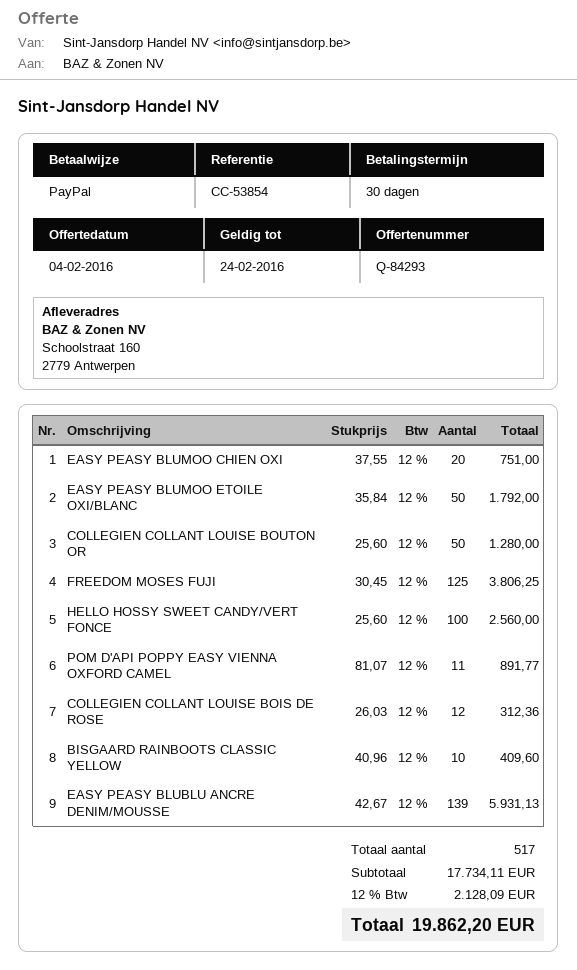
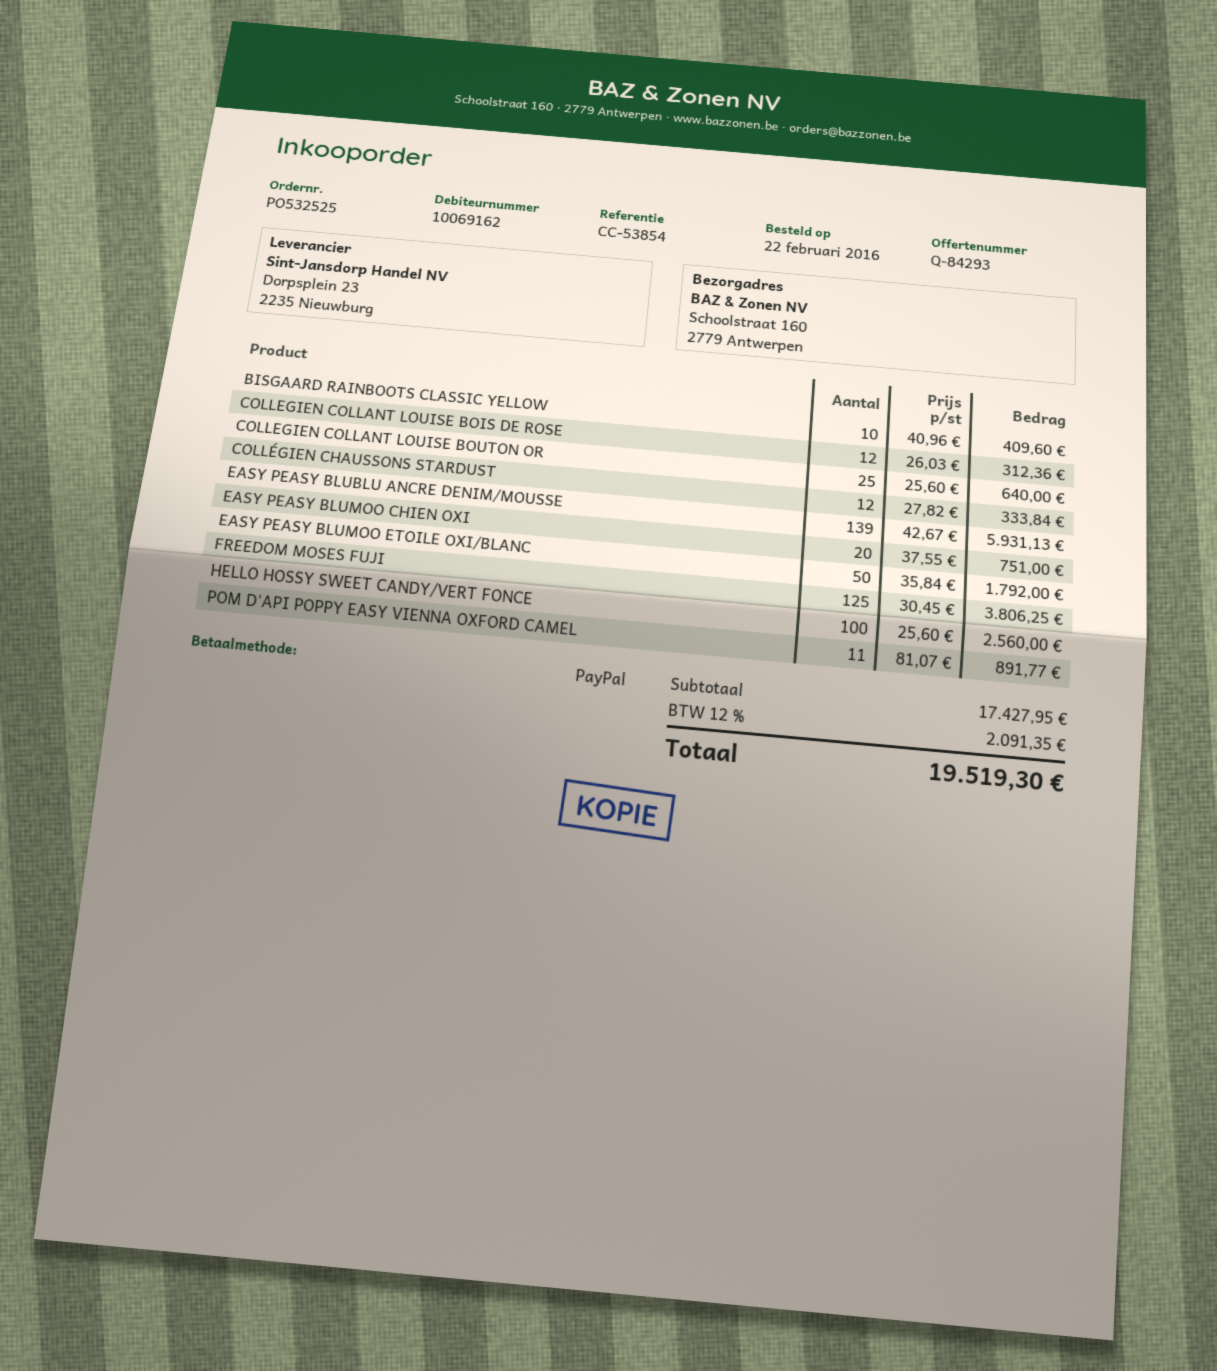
COLLEGIEN COLLANT LOUISE BOUTON OR: 50 x 25.60 = 1280.00 -> 25 x 25.60 = 640.00
COLLÉGIEN CHAUSSONS STARDUST: none -> 12 x 27.82 = 333.84
subtotal: 17734.11 -> 17427.95
tax: 12% = 2128.09 -> 12% = 2091.35
total: 19862.20 -> 19519.30

